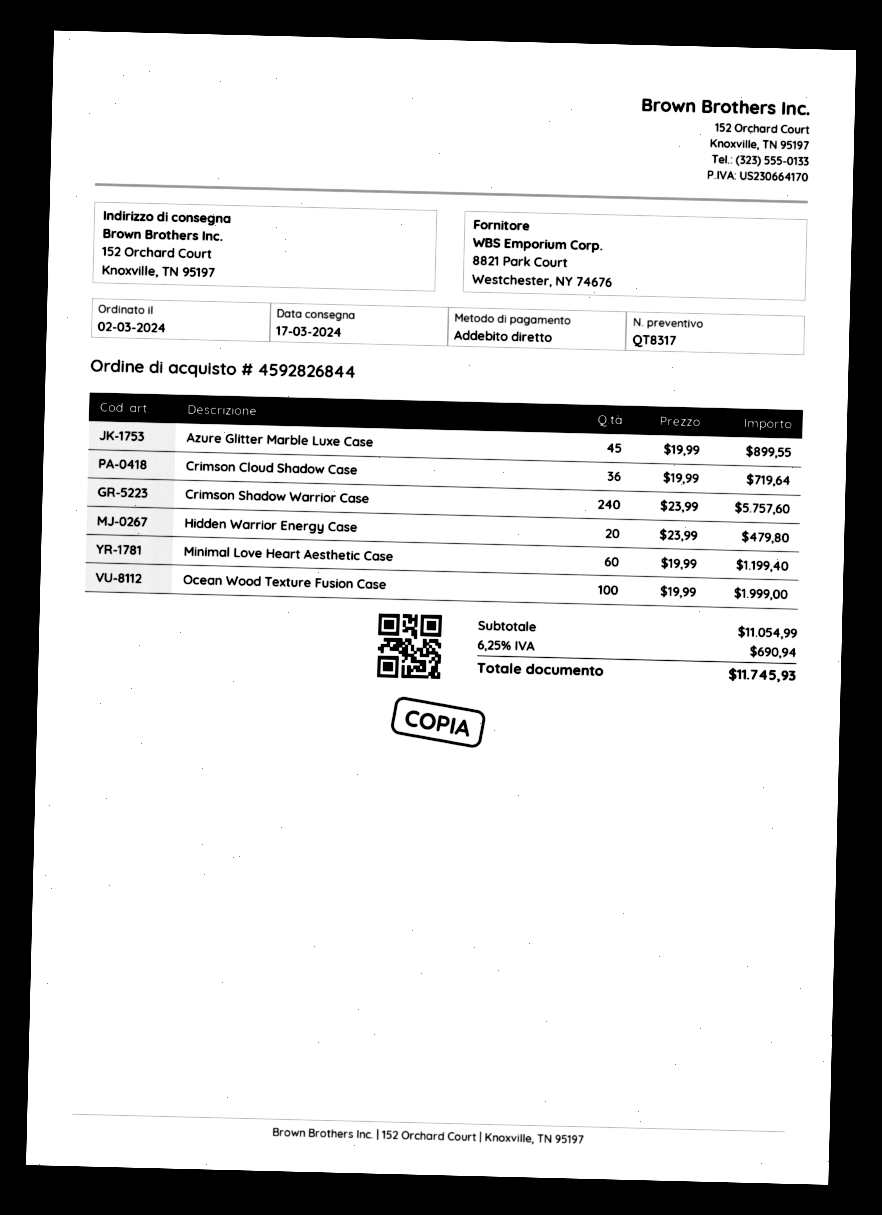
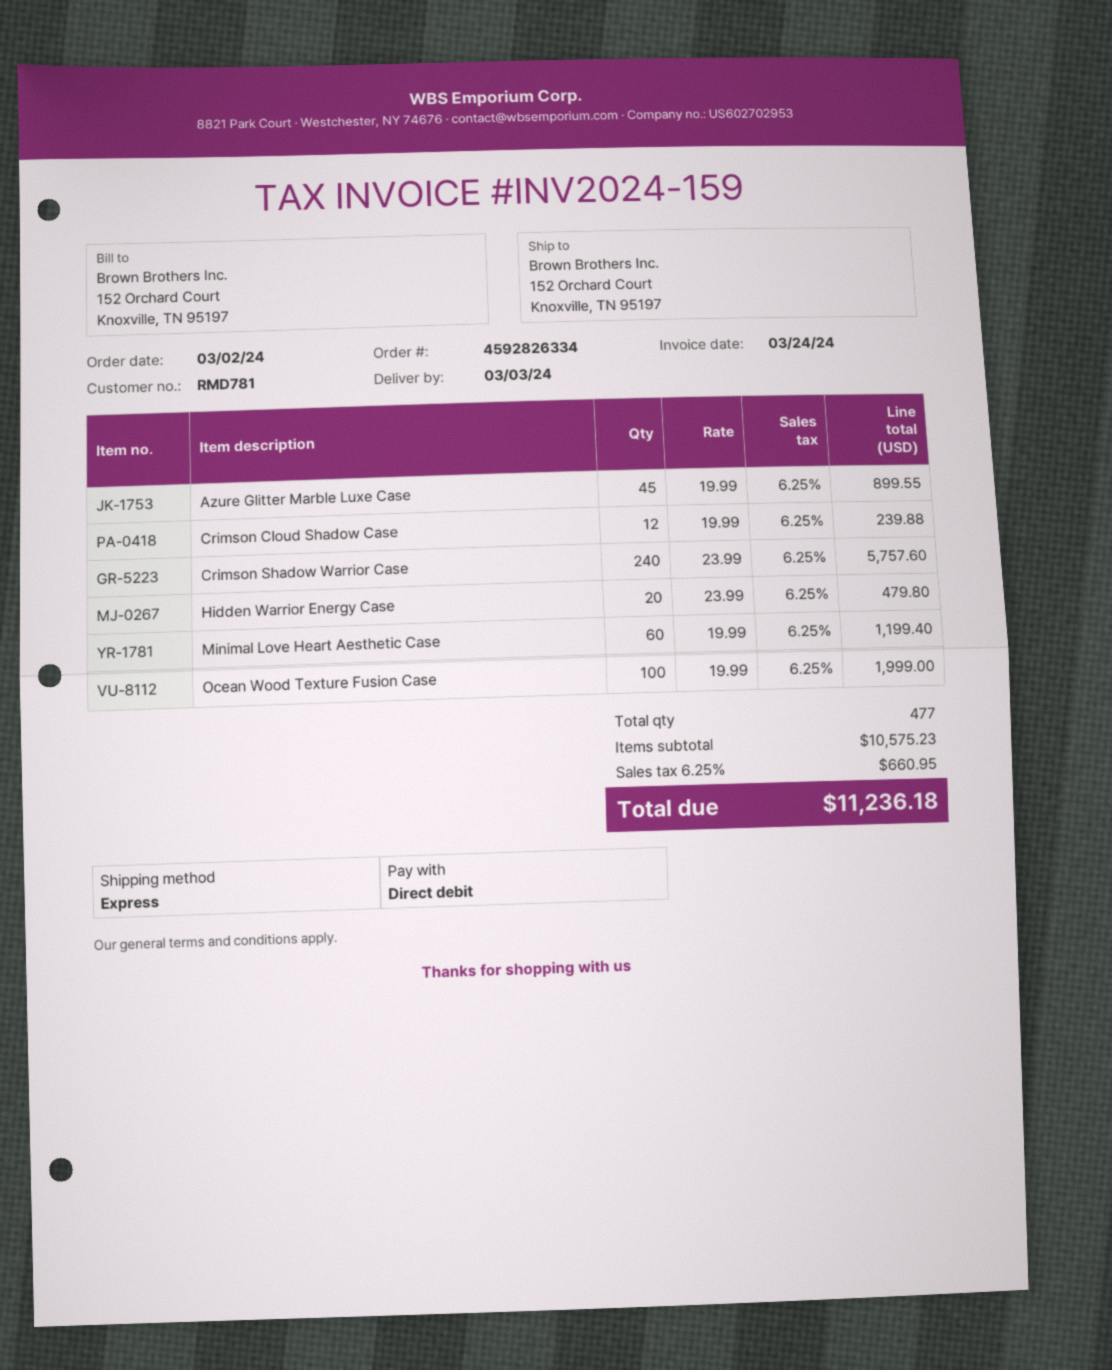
order number: 4592826844 -> 4592826334
delivery date: 2024-03-17 -> 2024-03-03
Crimson Cloud Shadow Case: 36 x 19.99 = 719.64 -> 12 x 19.99 = 239.88
subtotal: 11054.99 -> 10575.23
tax: 6.25% = 690.94 -> 6.25% = 660.95
total: 11745.93 -> 11236.18

